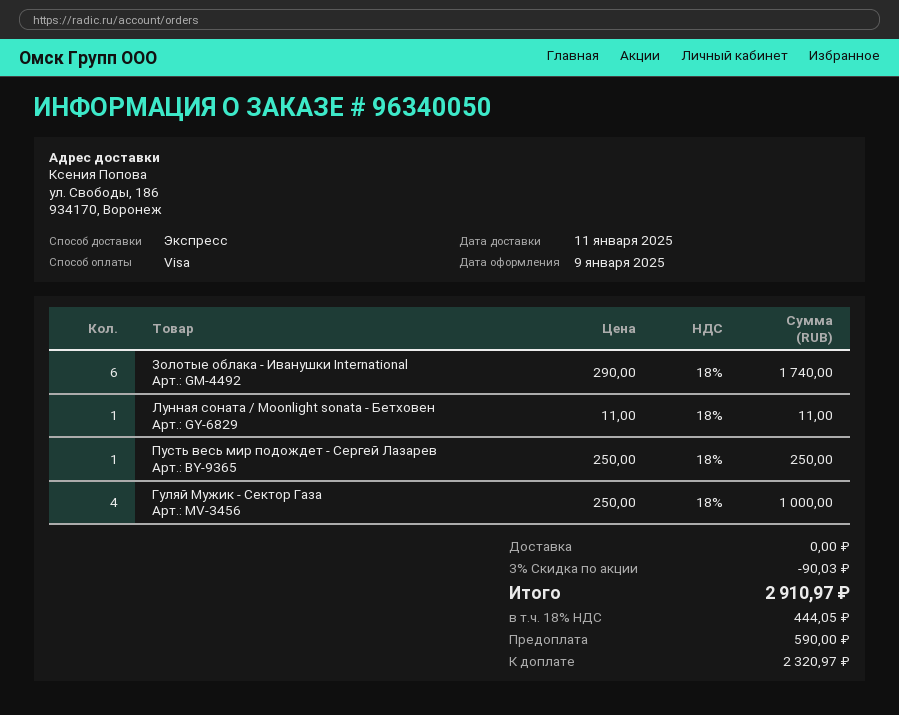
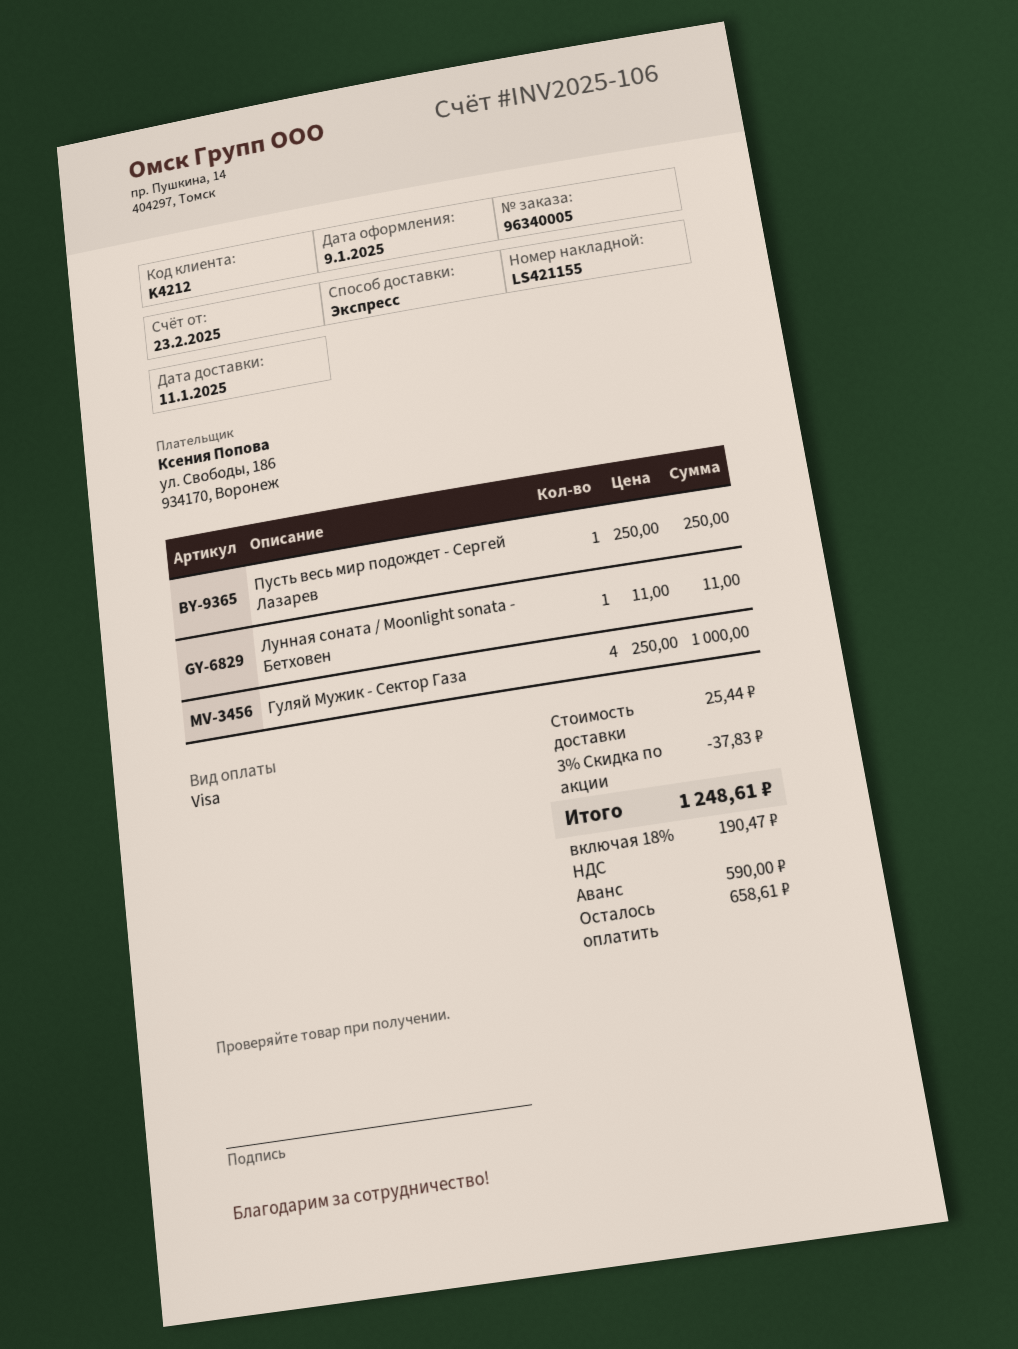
order number: 96340050 -> 96340005
Золотые облака - Иванушки International: 6 x 290.00 = 1740.00 -> none
discount: 3% = 90.03 -> 3% = 37.83
shipping: 0.00 -> 25.44
tax: 18% = 444.05 -> 18% = 190.47
total: 2910.97 -> 1248.61
balance: 2320.97 -> 658.61

